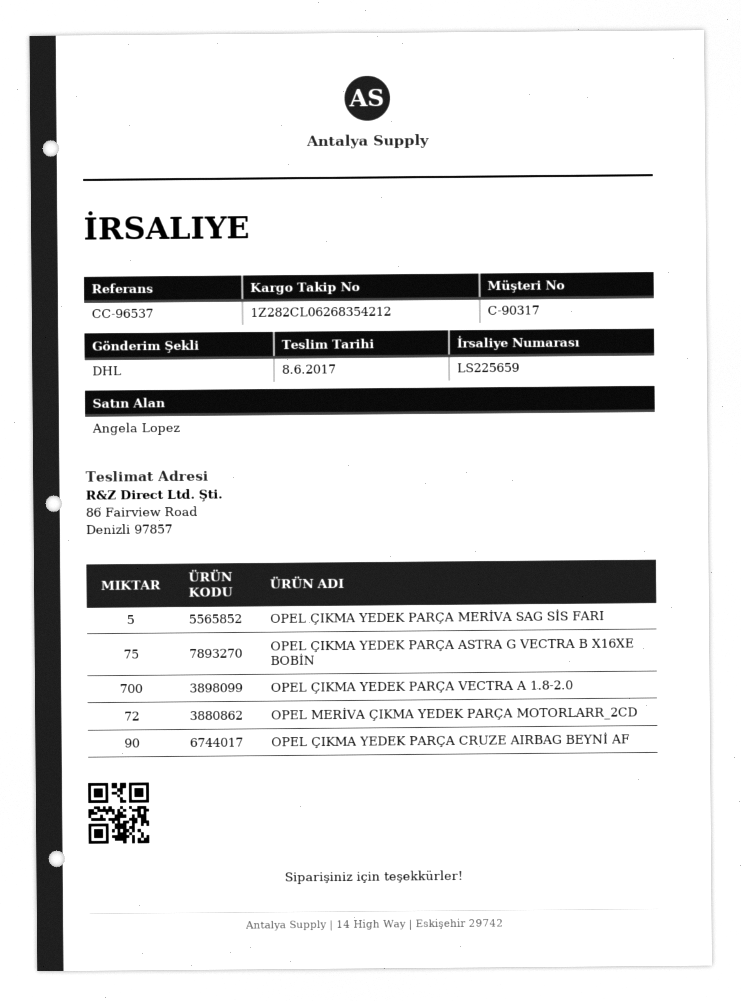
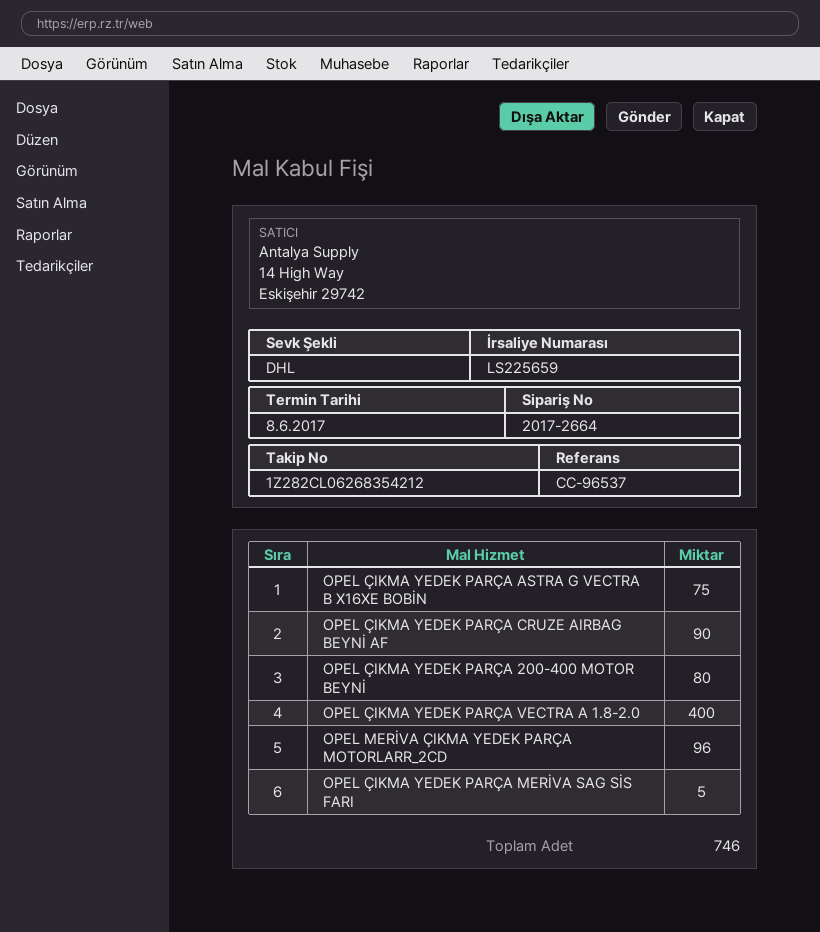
OPEL ÇIKMA YEDEK PARÇA VECTRA A 1.8-2.0: 700 -> 400
OPEL MERİVA ÇIKMA YEDEK PARÇA MOTORLARR_2CD: 72 -> 96
OPEL ÇIKMA YEDEK PARÇA 200-400 MOTOR BEYNİ: none -> 80

